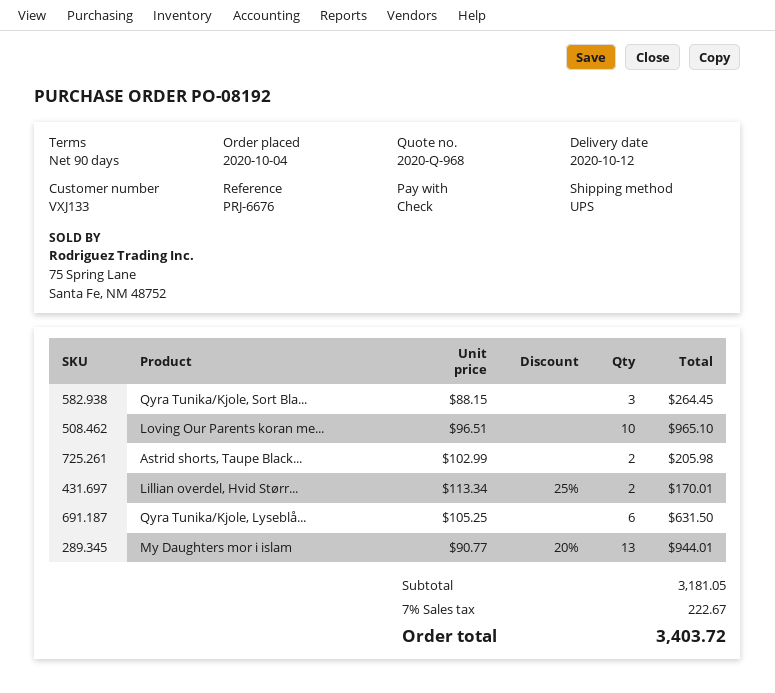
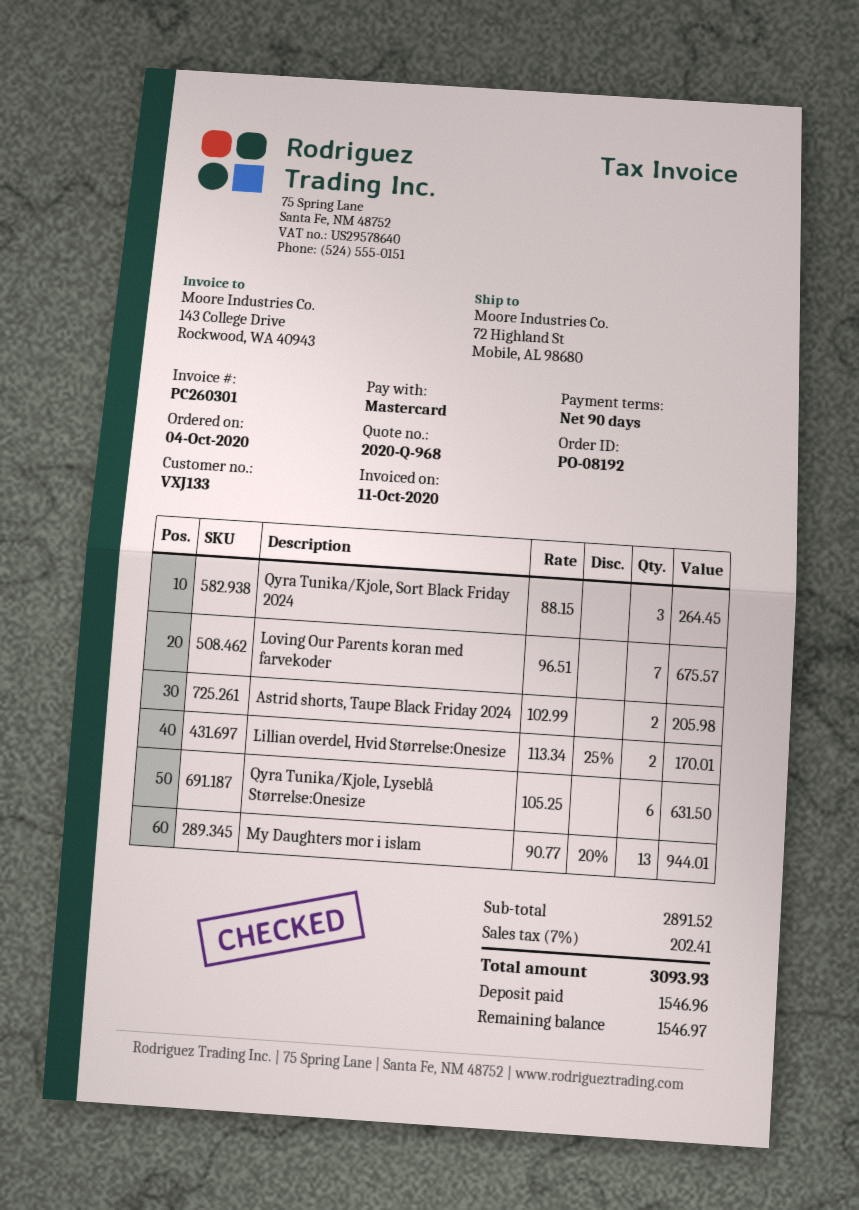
payment method: cheque -> Mastercard
Loving Our Parents koran me...: 10 x 96.51 = 965.10 -> 7 x 96.51 = 675.57
subtotal: 3181.05 -> 2891.52
tax: 7% = 222.67 -> 7% = 202.41
total: 3403.72 -> 3093.93

